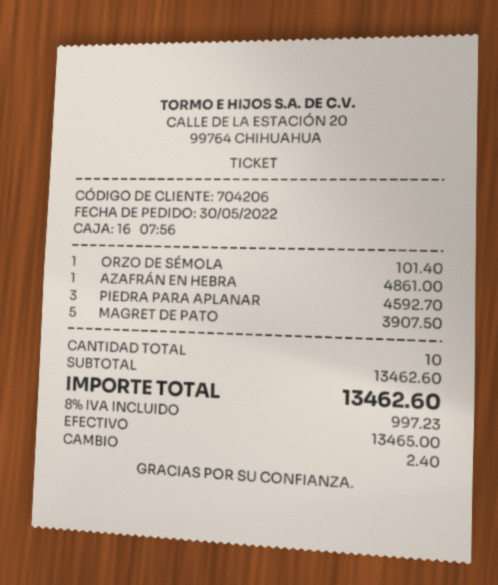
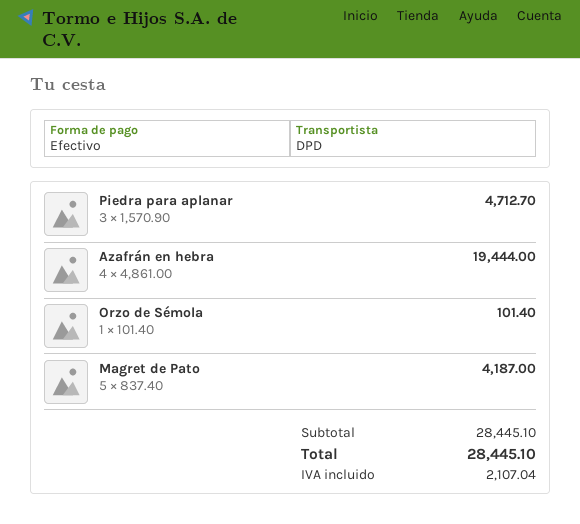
AZAFRÁN EN HEBRA: 1 for 4861.00 -> 4 for 19444.00
PIEDRA PARA APLANAR: 3 for 4592.70 -> 3 for 4712.70
MAGRET DE PATO: 5 for 3907.50 -> 5 for 4187.00
subtotal: 13462.60 -> 28445.10
tax: 997.23 -> 2107.04
total: 13462.60 -> 28445.10

